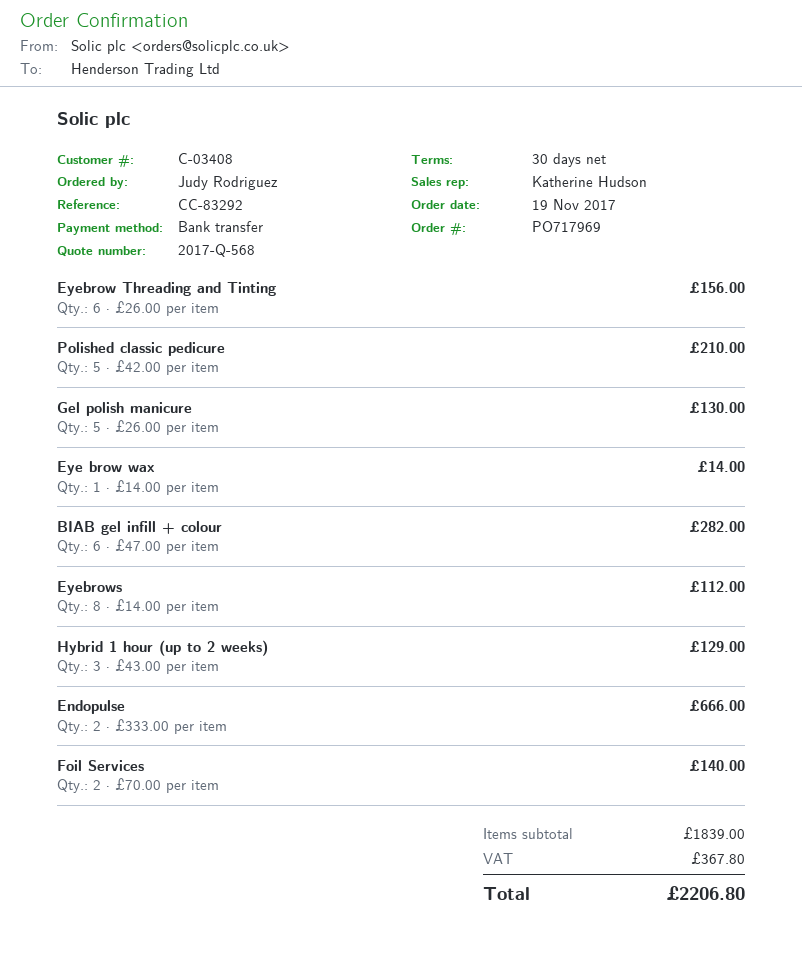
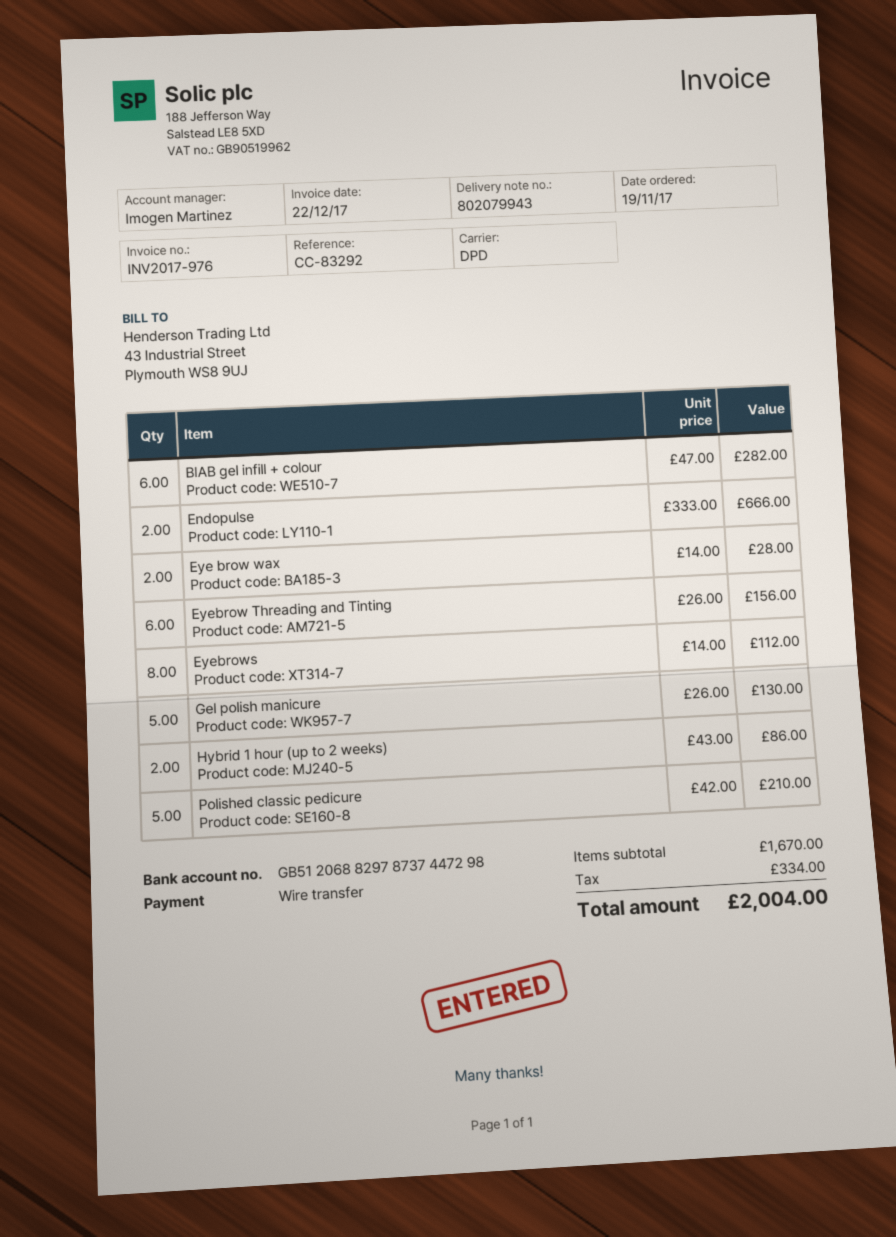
sales rep: Katherine Hudson -> Imogen Martinez
Eye brow wax: 1 x 14.00 = 14.00 -> 2 x 14.00 = 28.00
Hybrid 1 hour (up to 2 weeks): 3 x 43.00 = 129.00 -> 2 x 43.00 = 86.00
Foil Services: 2 x 70.00 = 140.00 -> none
subtotal: 1839.00 -> 1670.00
tax: 367.80 -> 334.00
total: 2206.80 -> 2004.00

